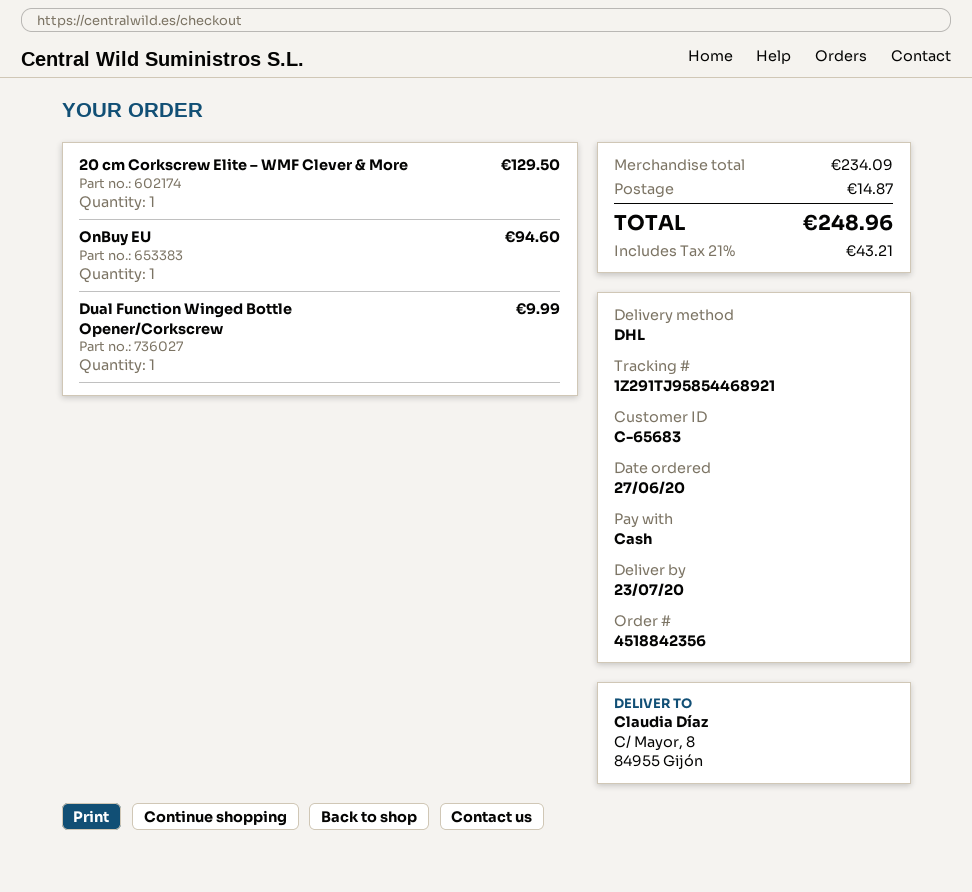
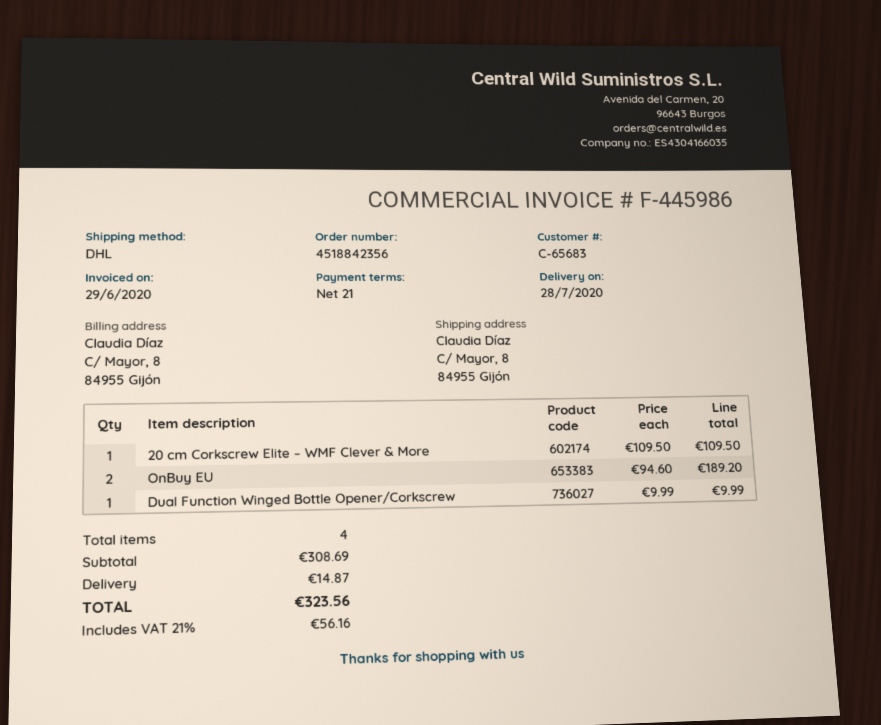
delivery date: 2020-07-23 -> 2020-07-28
20 cm Corkscrew Elite – WMF Clever & More: 1 for 129.50 -> 1 for 109.50
OnBuy EU: 1 for 94.60 -> 2 for 189.20
subtotal: 234.09 -> 308.69
tax: 21% = 43.21 -> 21% = 56.16
total: 248.96 -> 323.56

